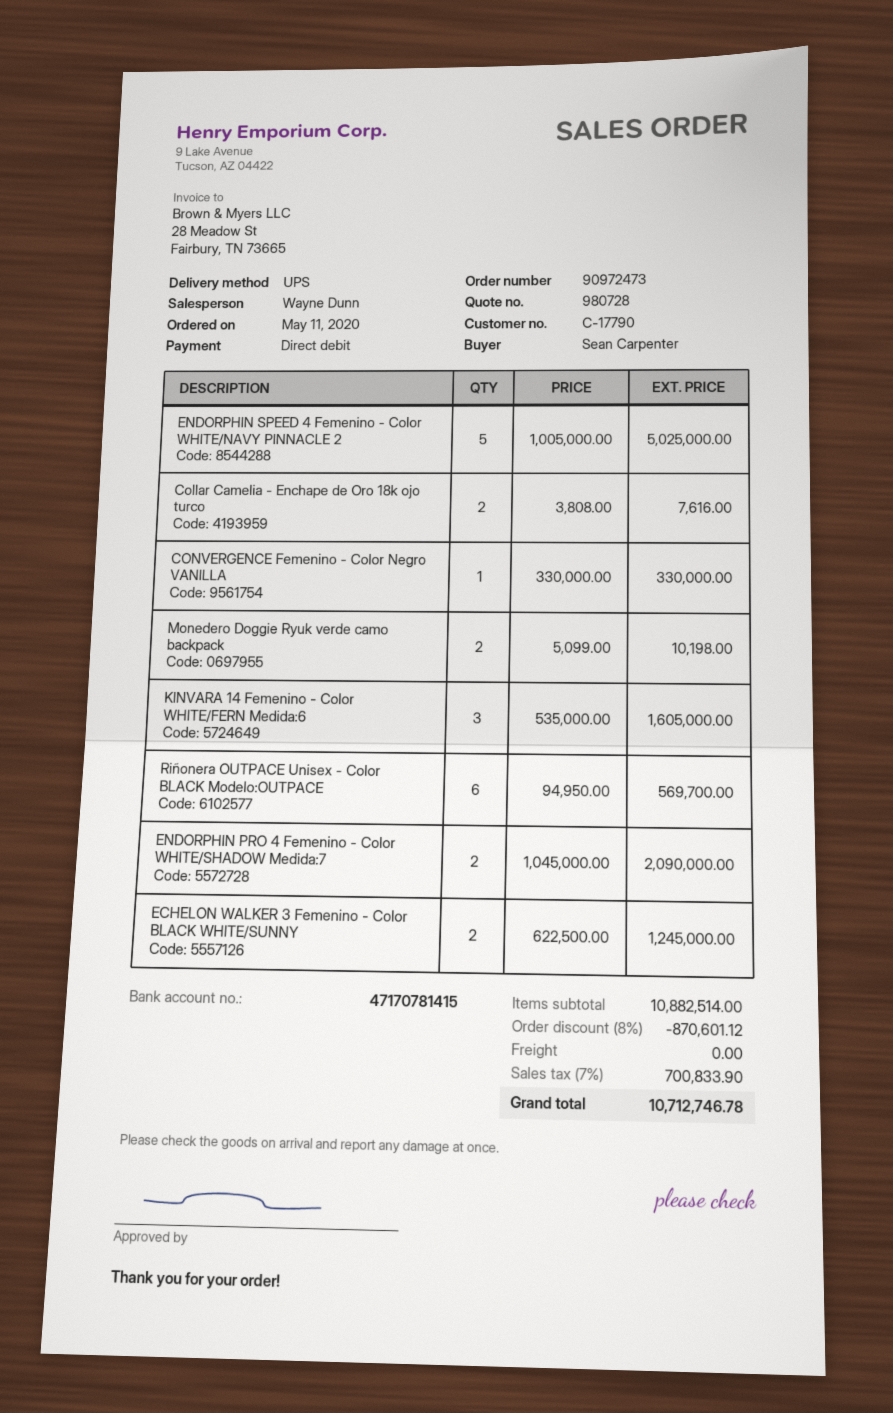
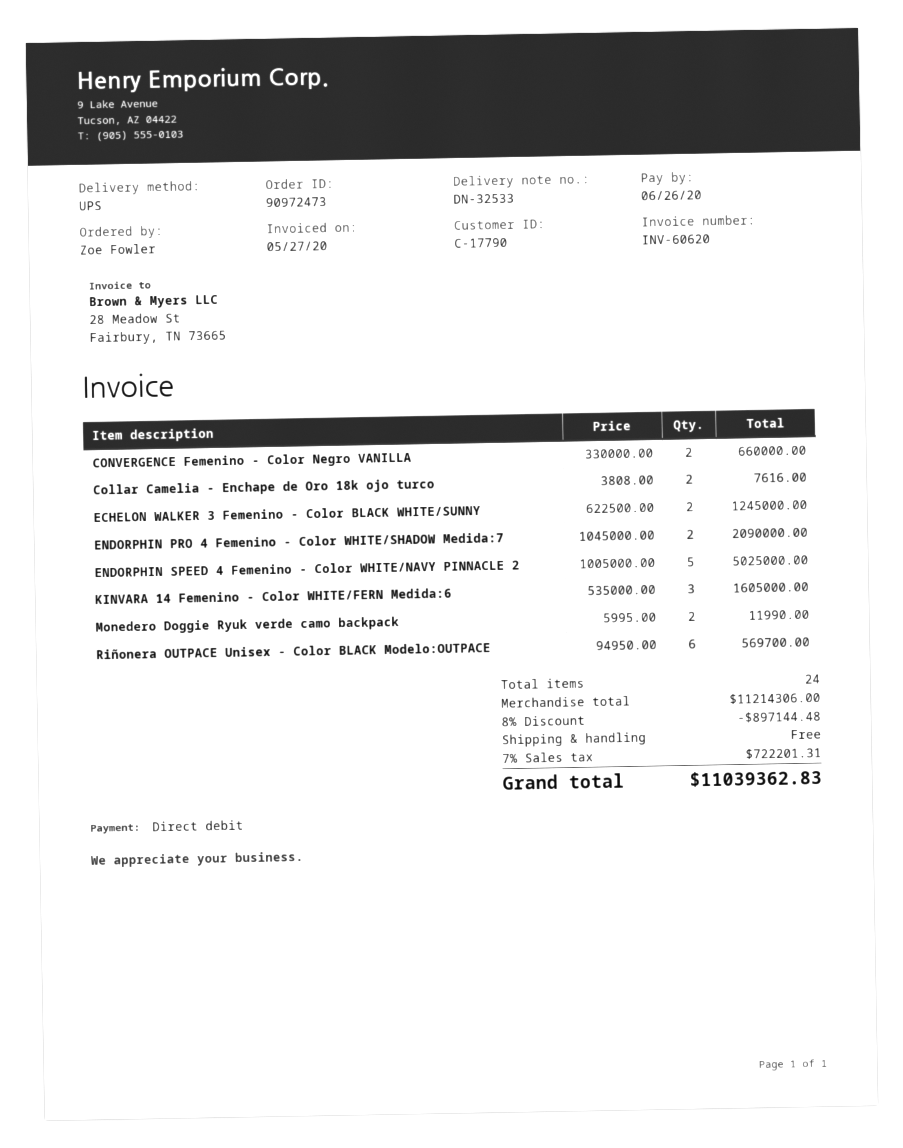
ordered by: Sean Carpenter -> Zoe Fowler
CONVERGENCE Femenino - Color Negro VANILLA: 1 x 330000.00 = 330000.00 -> 2 x 330000.00 = 660000.00
Monedero Doggie Ryuk verde camo backpack: 2 x 5099.00 = 10198.00 -> 2 x 5995.00 = 11990.00
subtotal: 10882514.00 -> 11214306.00
discount: 8% = 870601.12 -> 8% = 897144.48
tax: 7% = 700833.90 -> 7% = 722201.31
total: 10712746.78 -> 11039362.83

